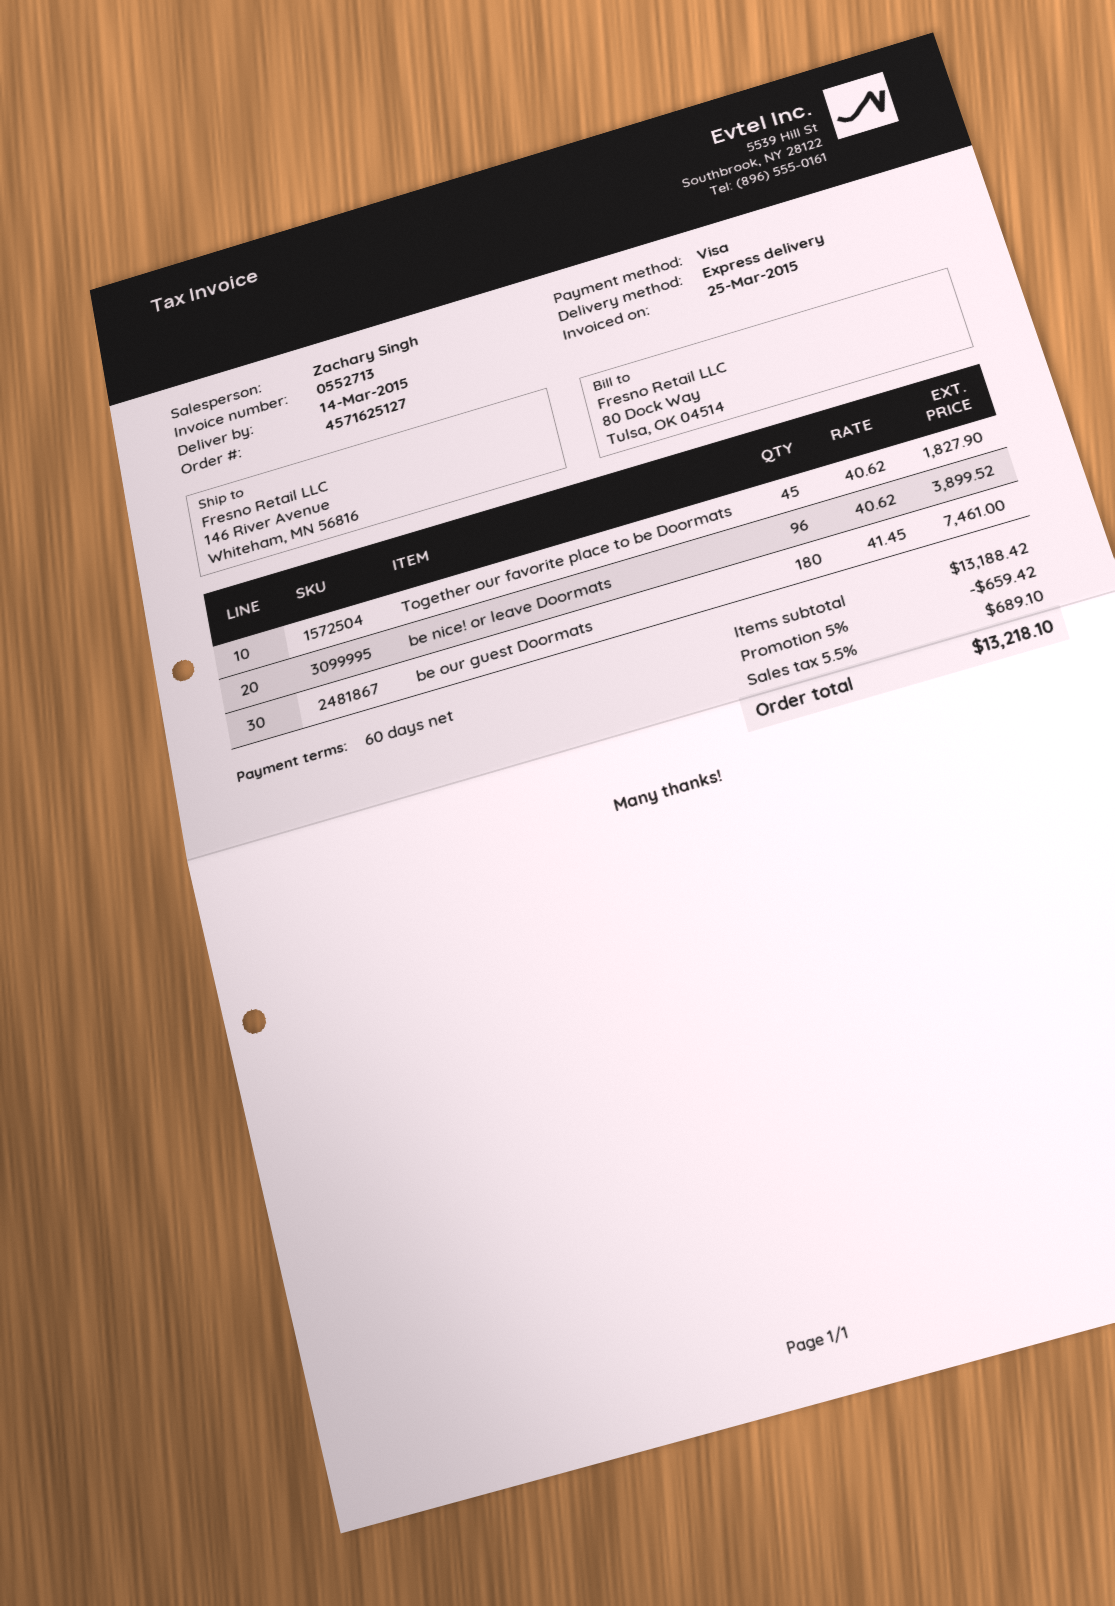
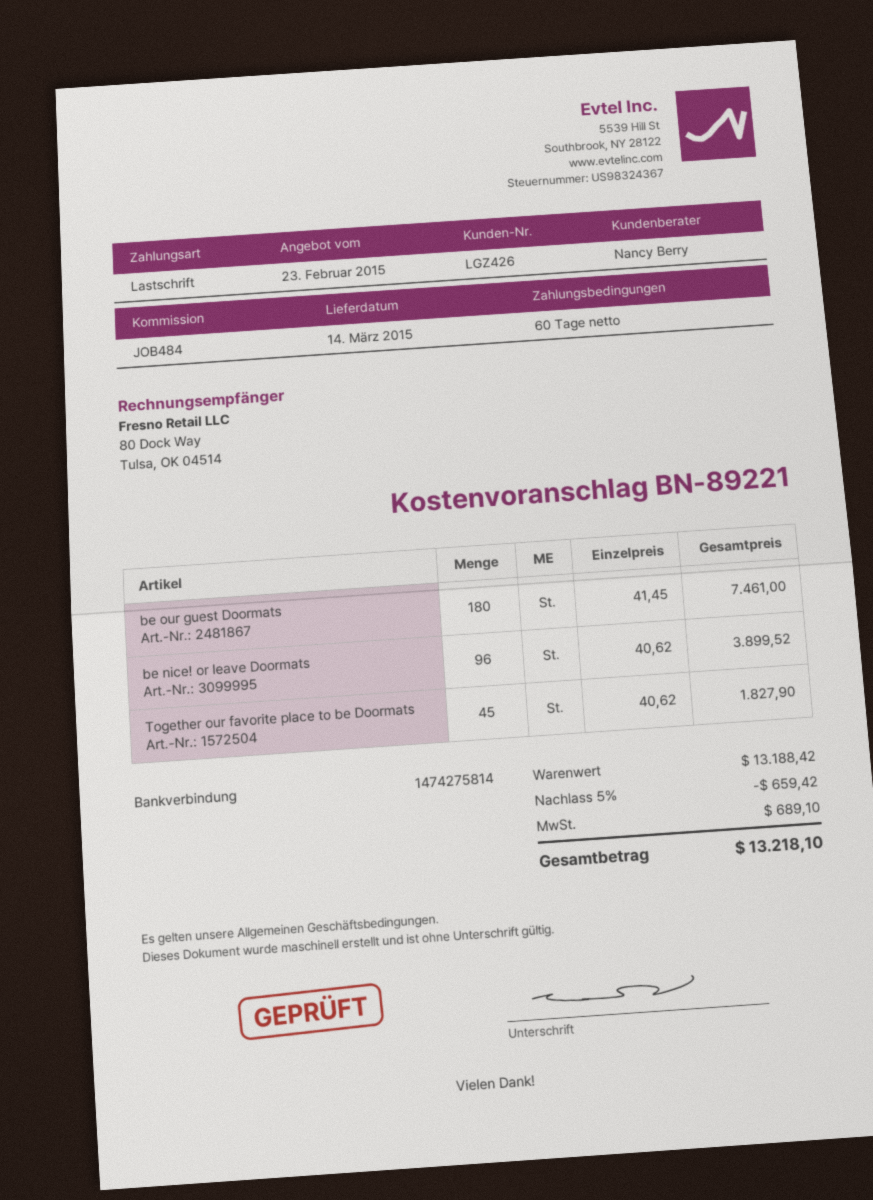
sales rep: Zachary Singh -> Nancy Berry
payment method: Visa -> direct debit

